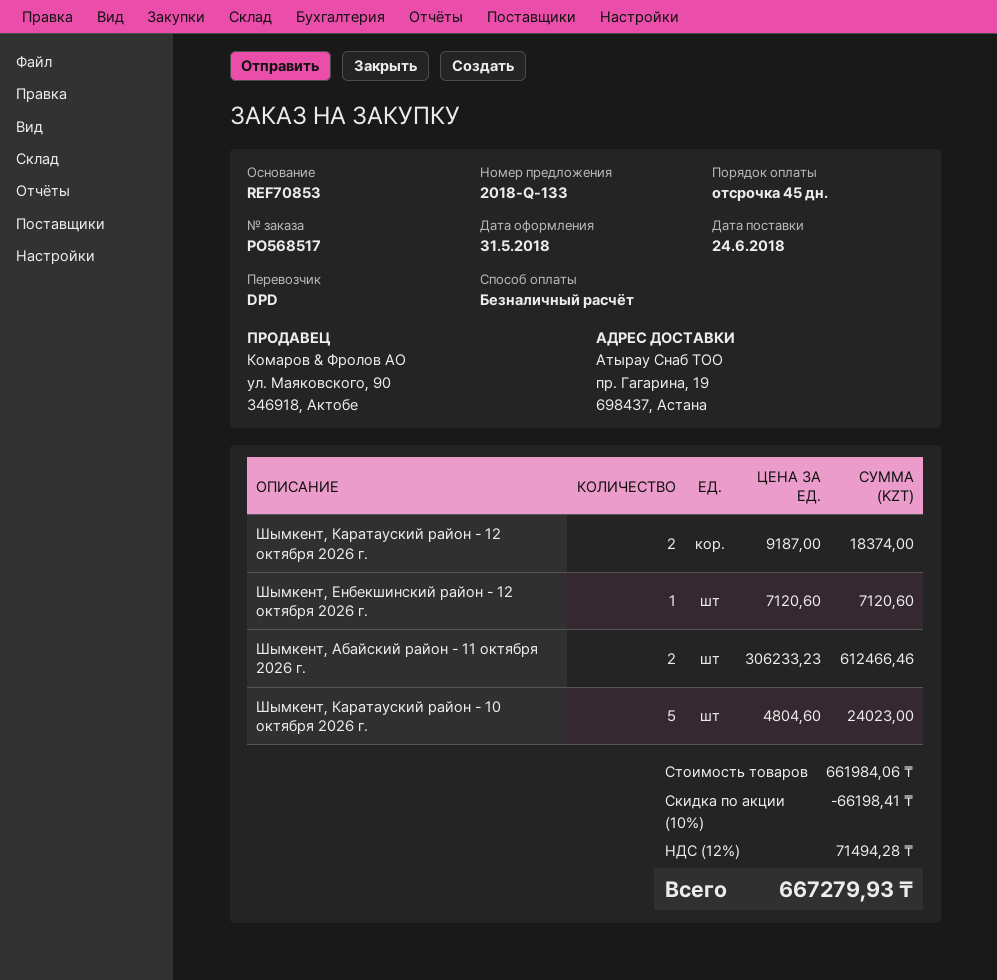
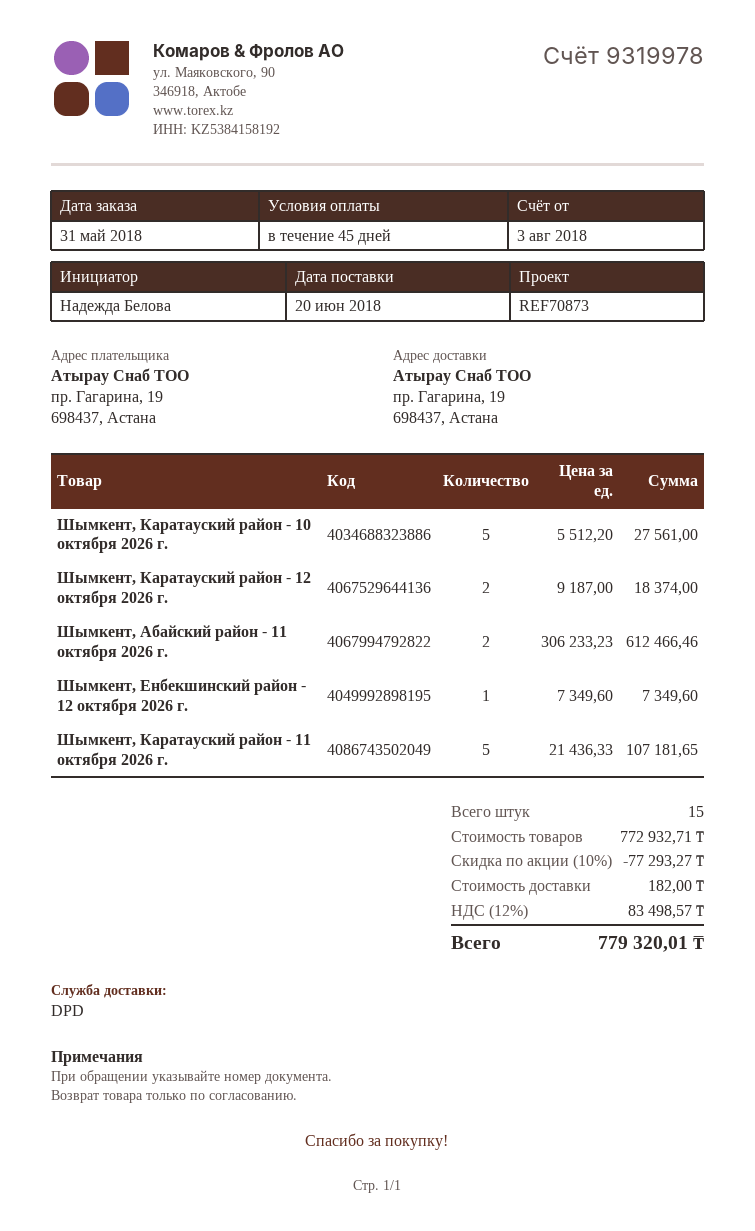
delivery date: 2018-06-24 -> 2018-06-20
reference: REF70853 -> REF70873
Шымкент, Енбекшинский район - 12 октября 2026 г.: 1 x 7120.60 = 7120.60 -> 1 x 7349.60 = 7349.60
Шымкент, Каратауский район - 10 октября 2026 г.: 5 x 4804.60 = 24023.00 -> 5 x 5512.20 = 27561.00
Шымкент, Каратауский район - 11 октября 2026 г.: none -> 5 x 21436.33 = 107181.65
subtotal: 661984.06 -> 772932.71
discount: 10% = 66198.41 -> 10% = 77293.27
shipping: none -> 182.00
tax: 12% = 71494.28 -> 12% = 83498.57
total: 667279.93 -> 779320.01

